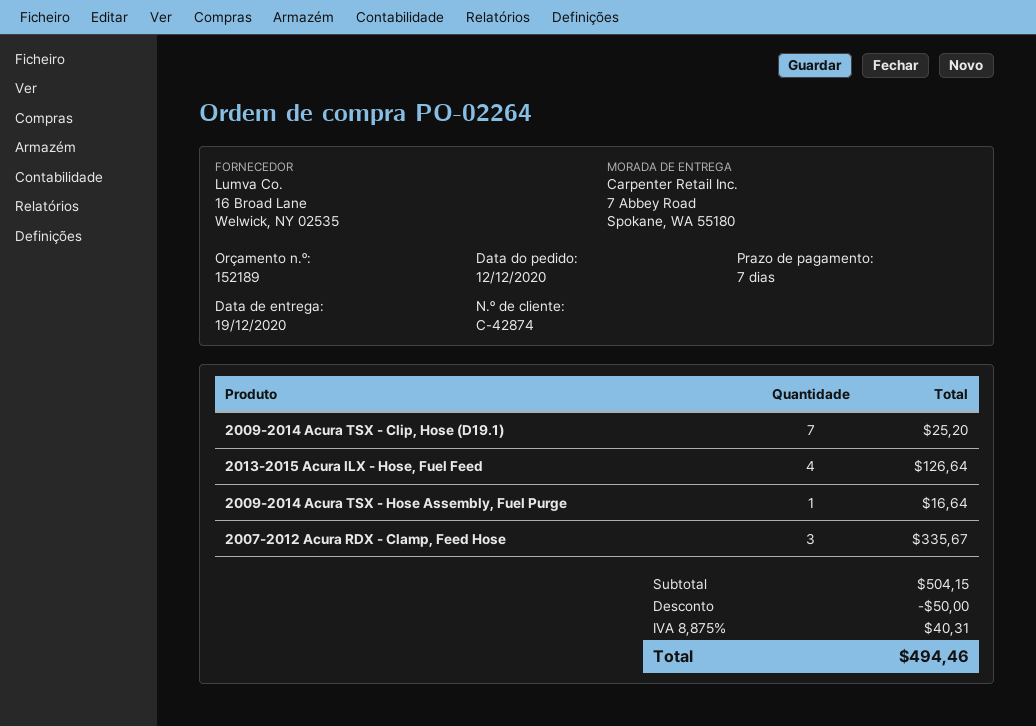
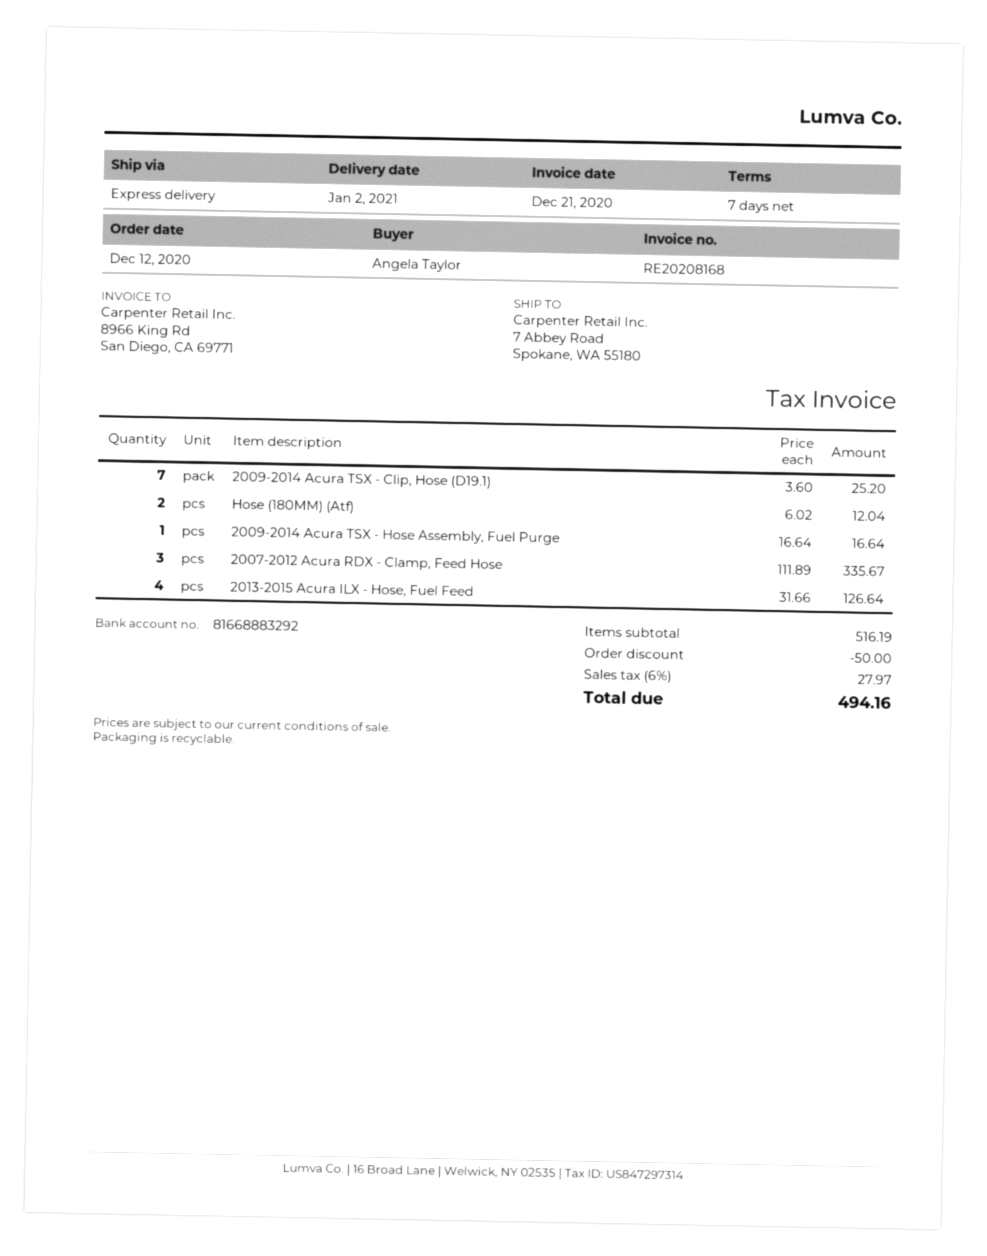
delivery date: 2020-12-19 -> 2021-01-02
Hose (180MM) (Atf): none -> 2 for 12.04
subtotal: 504.15 -> 516.19
tax: 8.875% = 40.31 -> 6% = 27.97
total: 494.46 -> 494.16

